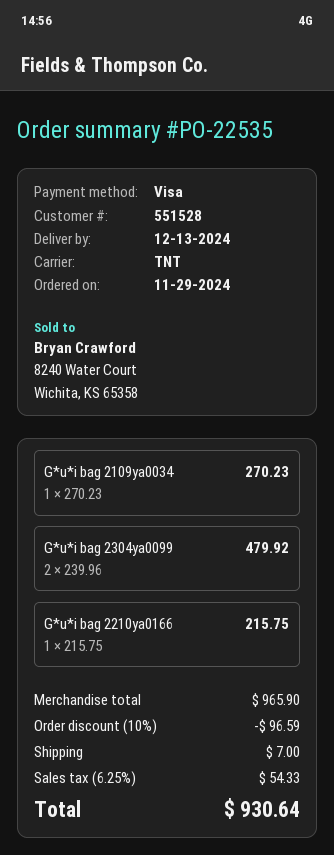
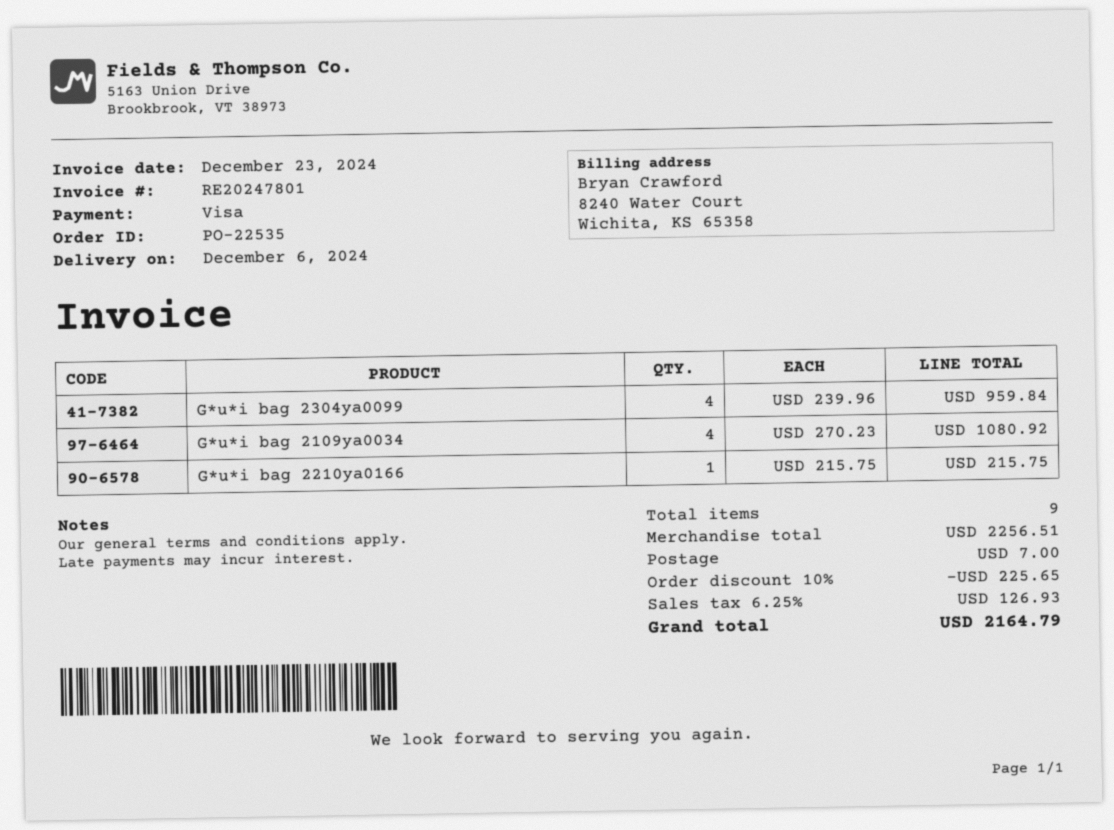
delivery date: 2024-12-13 -> 2024-12-06
G*u*i bag 2109ya0034: 1 x 270.23 = 270.23 -> 4 x 270.23 = 1080.92
G*u*i bag 2304ya0099: 2 x 239.96 = 479.92 -> 4 x 239.96 = 959.84
subtotal: 965.90 -> 2256.51
discount: 10% = 96.59 -> 10% = 225.65
tax: 6.25% = 54.33 -> 6.25% = 126.93
total: 930.64 -> 2164.79

